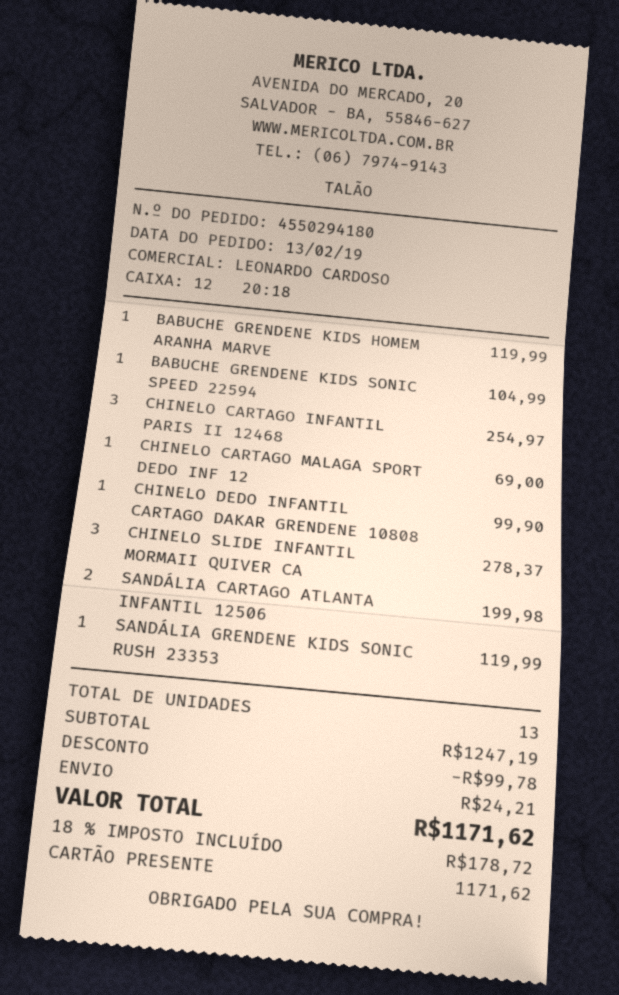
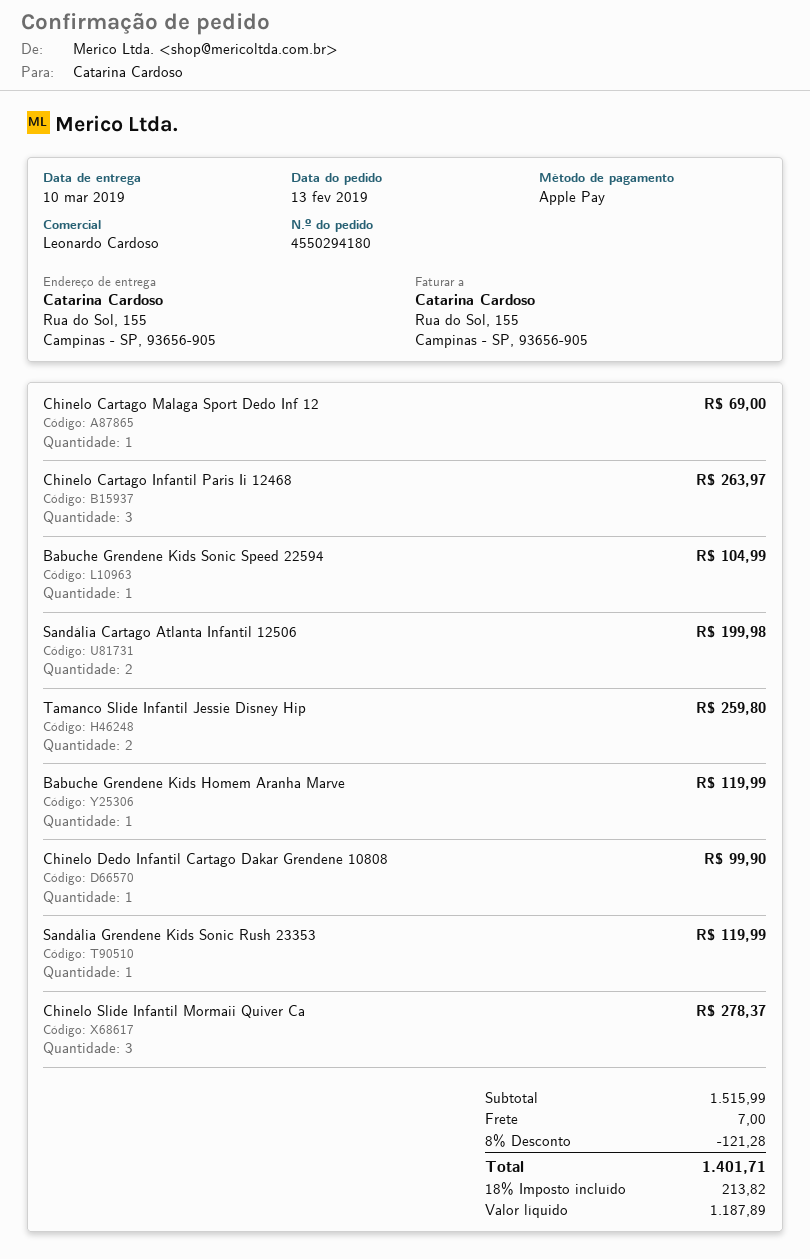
payment method: gift card -> Apple Pay
CHINELO CARTAGO INFANTIL PARIS II 12468: 3 for 254.97 -> 3 for 263.97
Tamanco Slide Infantil Jessie Disney Hip: none -> 2 for 259.80
subtotal: 1247.19 -> 1515.99
discount: 99.78 -> 121.28
shipping: 24.21 -> 7.00
tax: 18% = 178.72 -> 18% = 213.82
total: 1171.62 -> 1401.71

